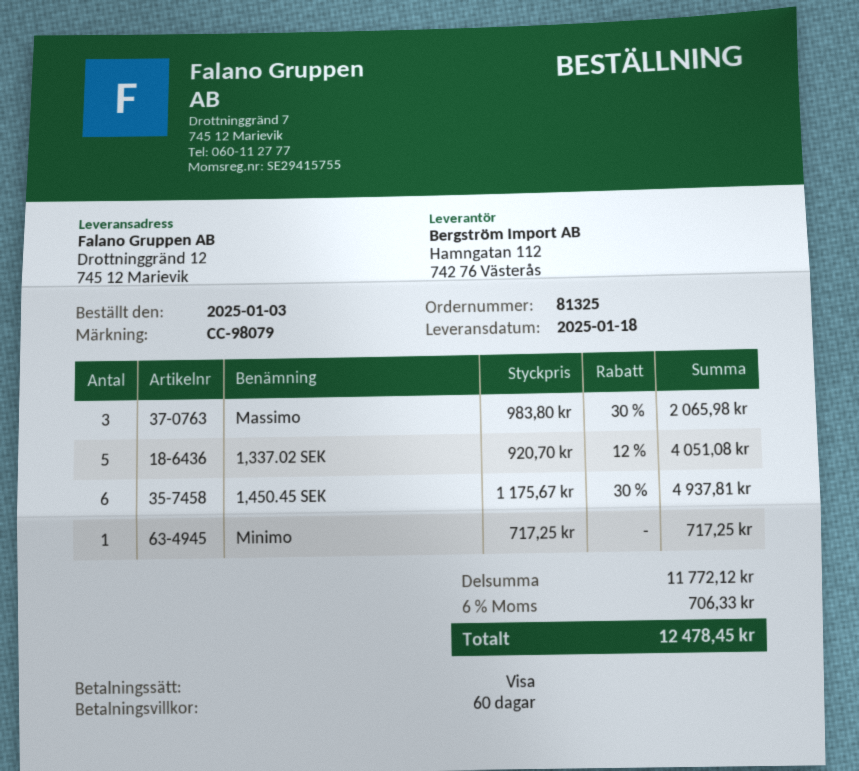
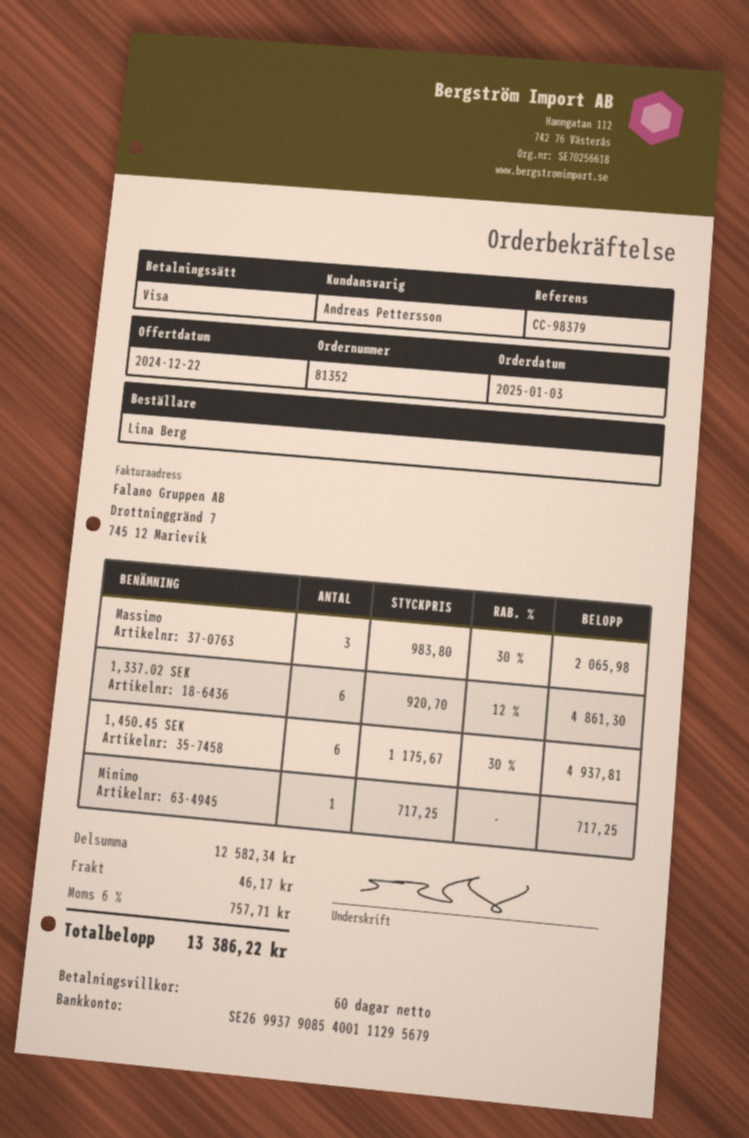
order number: 81325 -> 81352
reference: CC-98079 -> CC-98379
1,337.02 SEK: 5 x 920.70 - 12% = 4051.08 -> 6 x 920.70 - 12% = 4861.30
subtotal: 11772.12 -> 12582.34
shipping: none -> 46.17
tax: 6% = 706.33 -> 6% = 757.71
total: 12478.45 -> 13386.22

